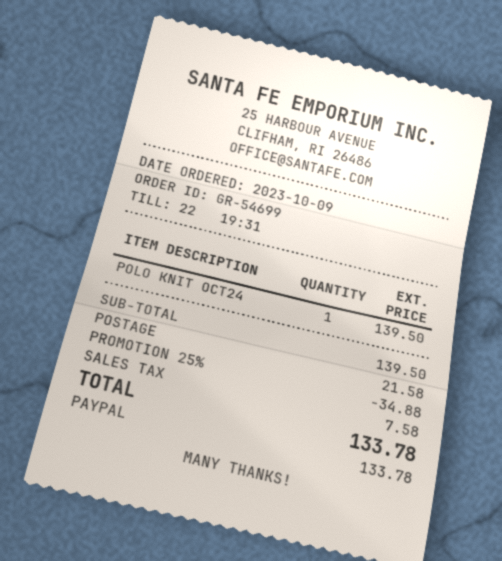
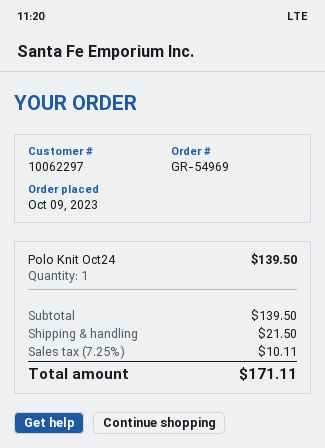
order number: GR-54699 -> GR-54969
discount: 25% = 34.88 -> none
shipping: 21.58 -> 21.50
tax: 7.58 -> 10.11
total: 133.78 -> 171.11

